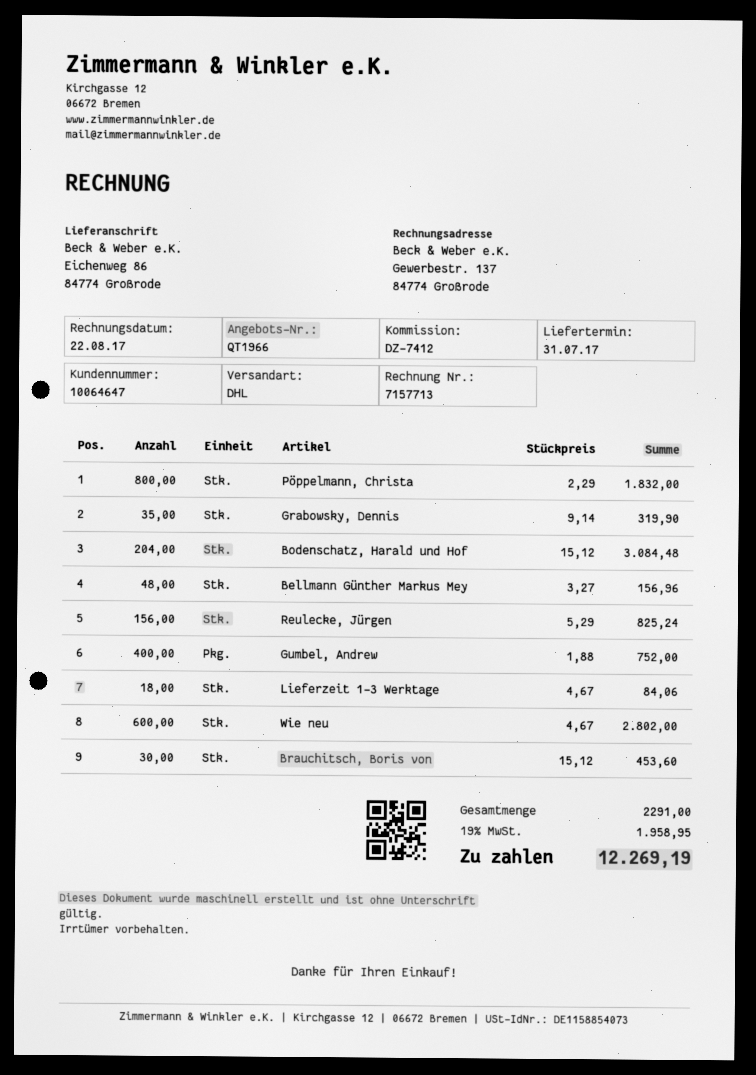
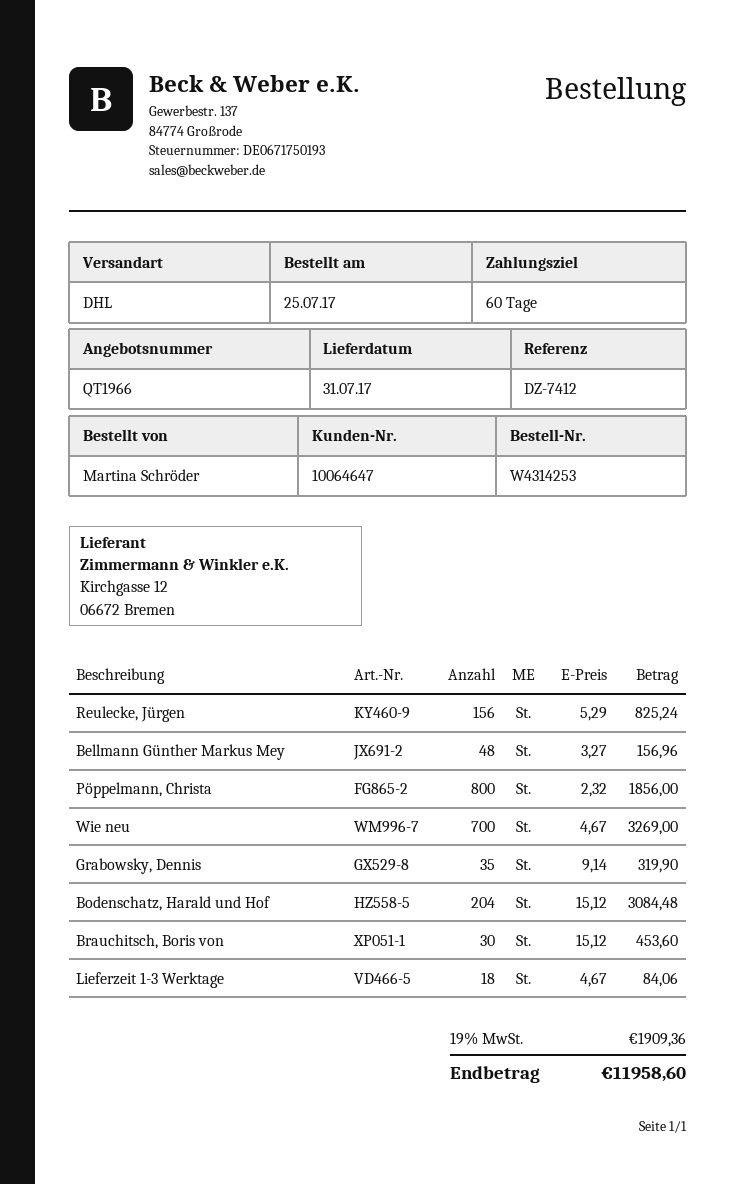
Pöppelmann, Christa: 800 x 2.29 = 1832.00 -> 800 x 2.32 = 1856.00
Gumbel, Andrew: 400 x 1.88 = 752.00 -> none
Wie neu: 600 x 4.67 = 2802.00 -> 700 x 4.67 = 3269.00
tax: 19% = 1958.95 -> 19% = 1909.36
total: 12269.19 -> 11958.60

